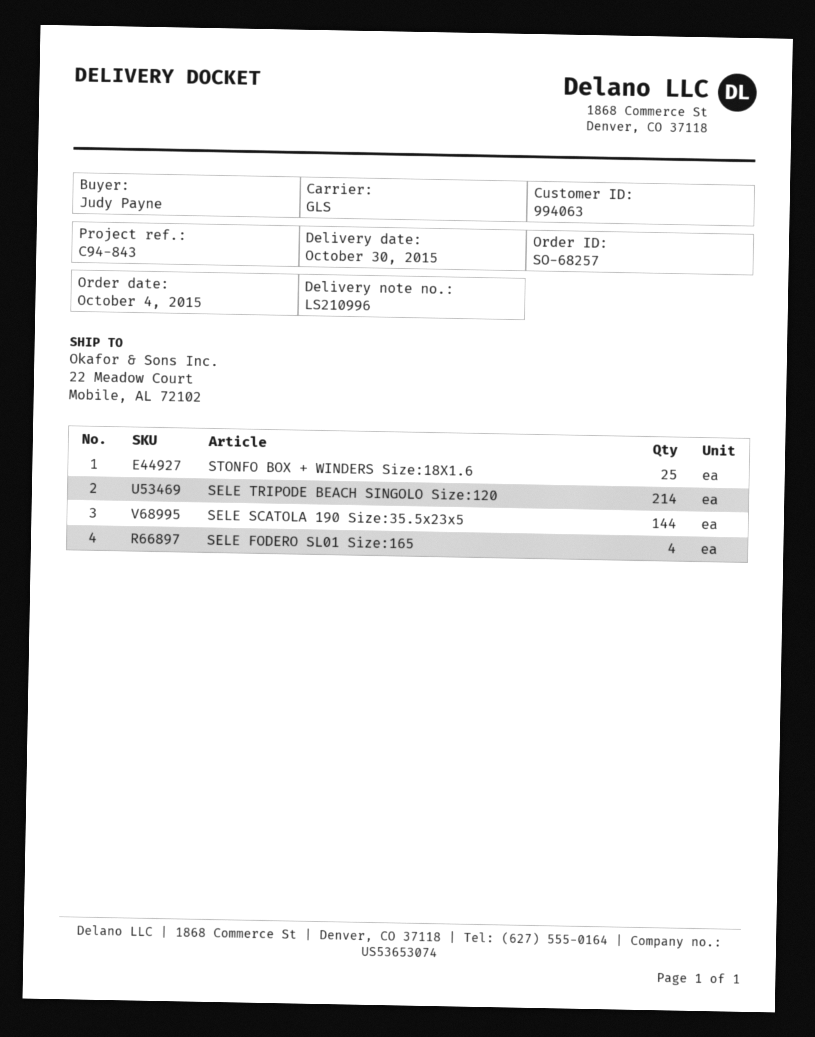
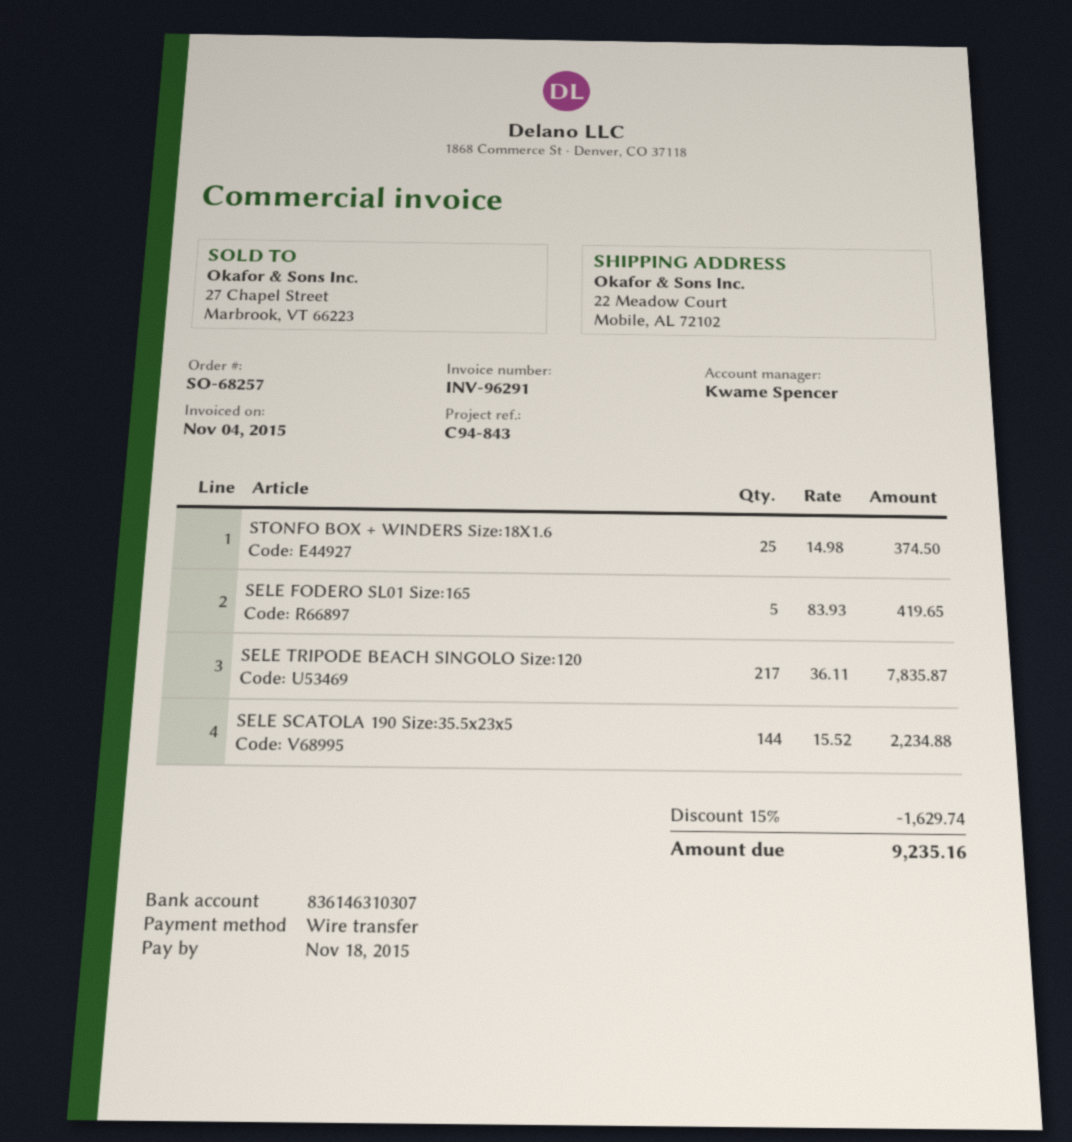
SELE TRIPODE BEACH SINGOLO Size:120: 214 -> 217
SELE FODERO SL01 Size:165: 4 -> 5

